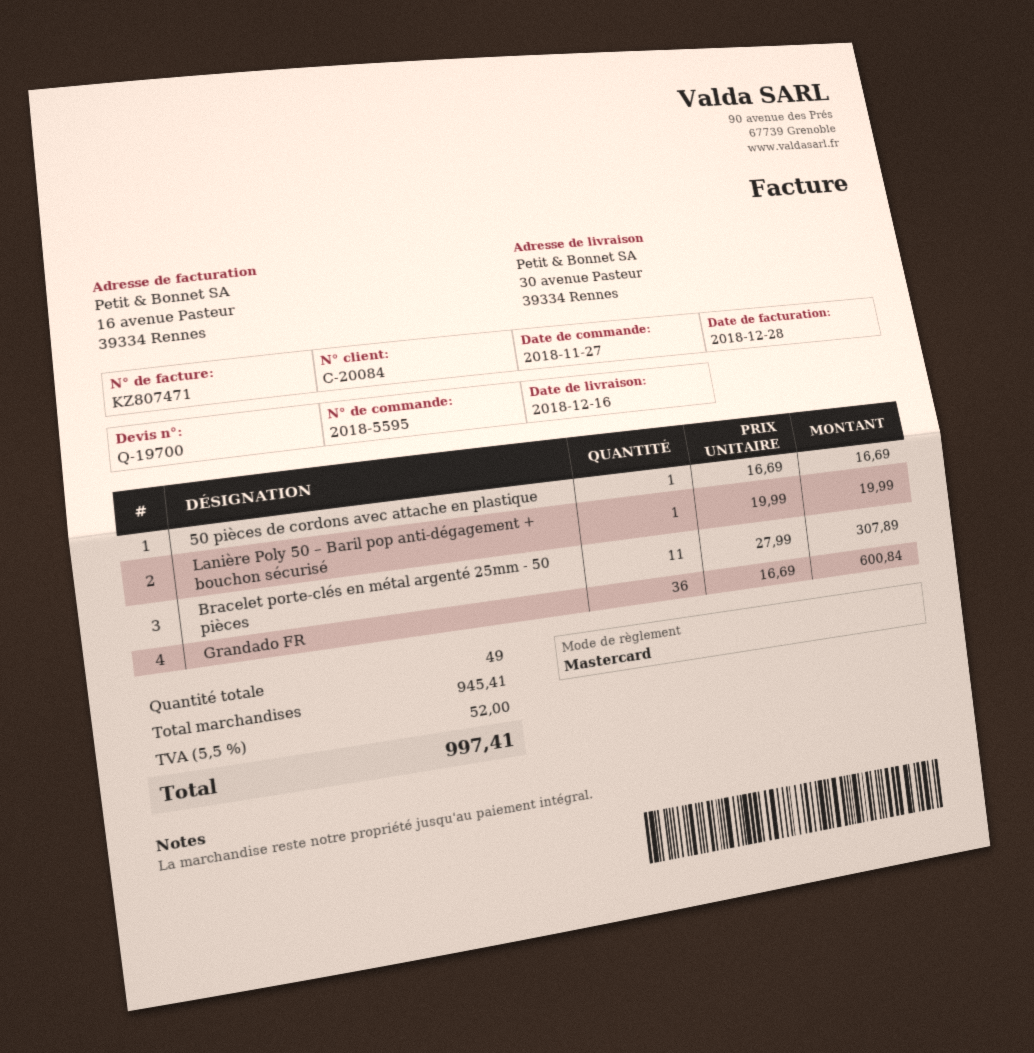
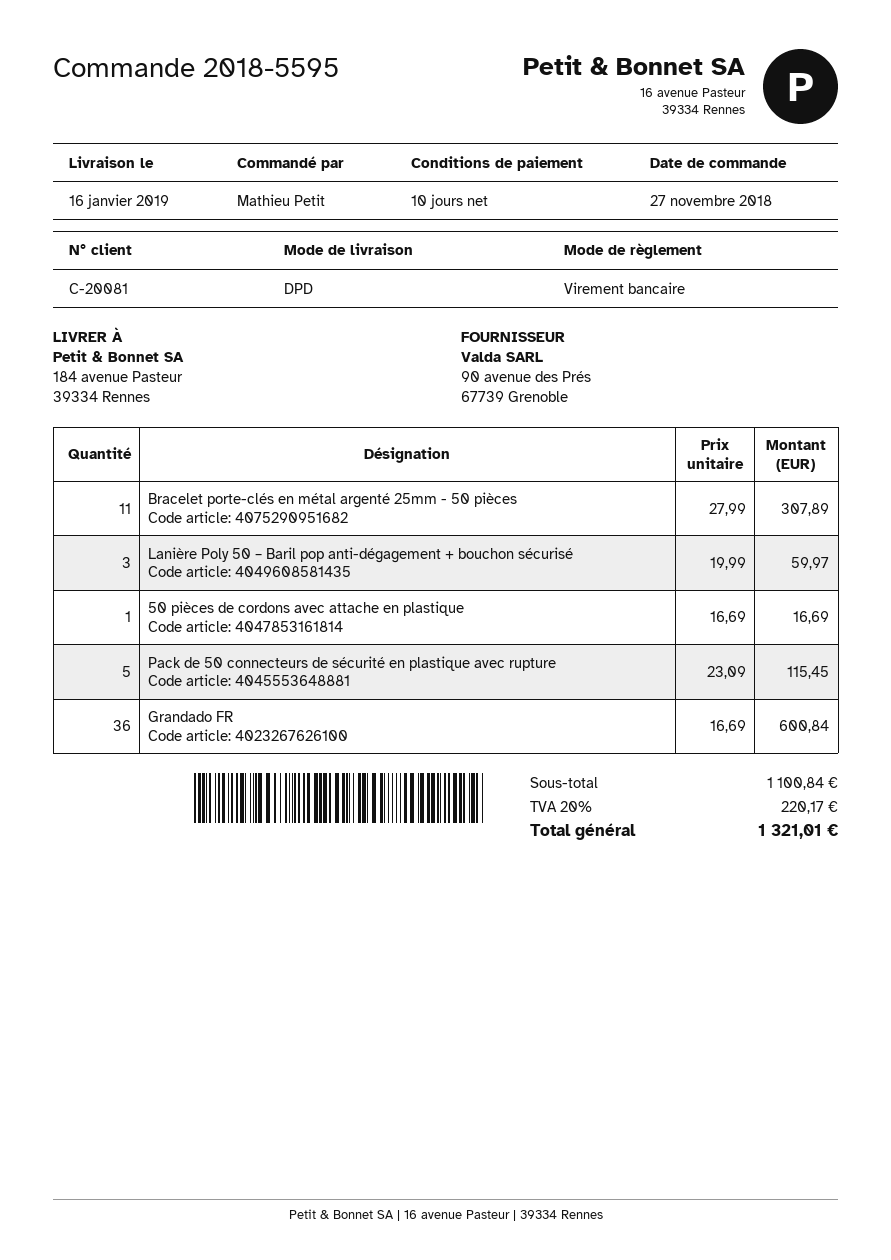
delivery date: 2018-12-16 -> 2019-01-16
customer number: C-20084 -> C-20081
payment method: Mastercard -> bank transfer
ship to: 30 avenue Pasteur, 39334 Rennes -> 184 avenue Pasteur, 39334 Rennes
Lanière Poly 50 – Baril pop anti-dégagement + bouchon sécurisé: 1 x 19.99 = 19.99 -> 3 x 19.99 = 59.97
Pack de 50 connecteurs de sécurité en plastique avec rupture: none -> 5 x 23.09 = 115.45
subtotal: 945.41 -> 1100.84
tax: 5.5% = 52.00 -> 20% = 220.17
total: 997.41 -> 1321.01

